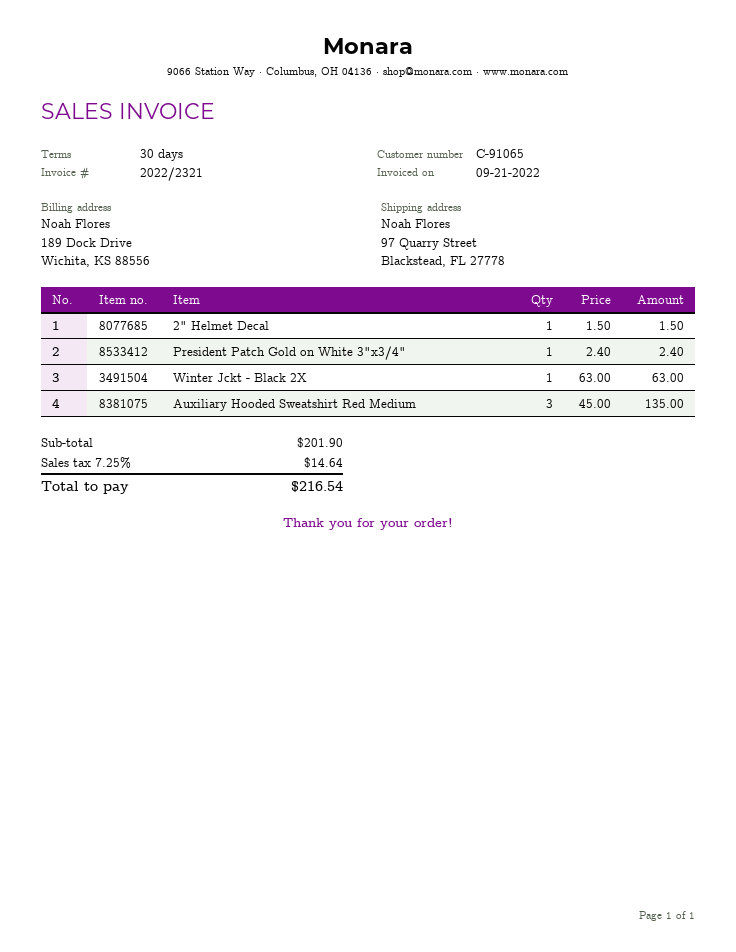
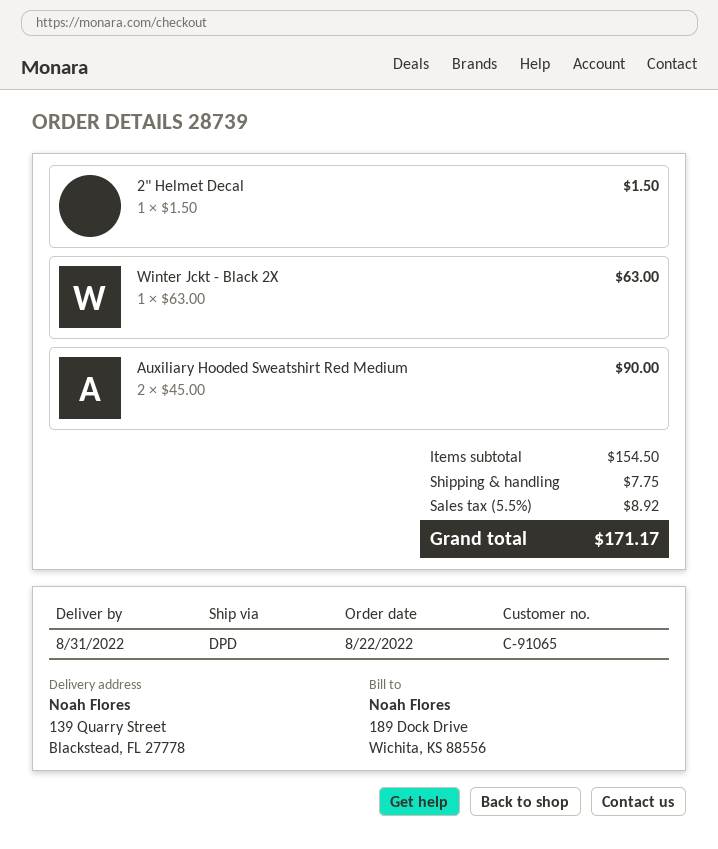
ship to: 97 Quarry Street, Blackstead, FL 27778 -> 139 Quarry Street, Blackstead, FL 27778
President Patch Gold on White 3"x3/4": 1 x 2.40 = 2.40 -> none
Auxiliary Hooded Sweatshirt Red Medium: 3 x 45.00 = 135.00 -> 2 x 45.00 = 90.00
subtotal: 201.90 -> 154.50
shipping: none -> 7.75
tax: 7.25% = 14.64 -> 5.5% = 8.92
total: 216.54 -> 171.17

